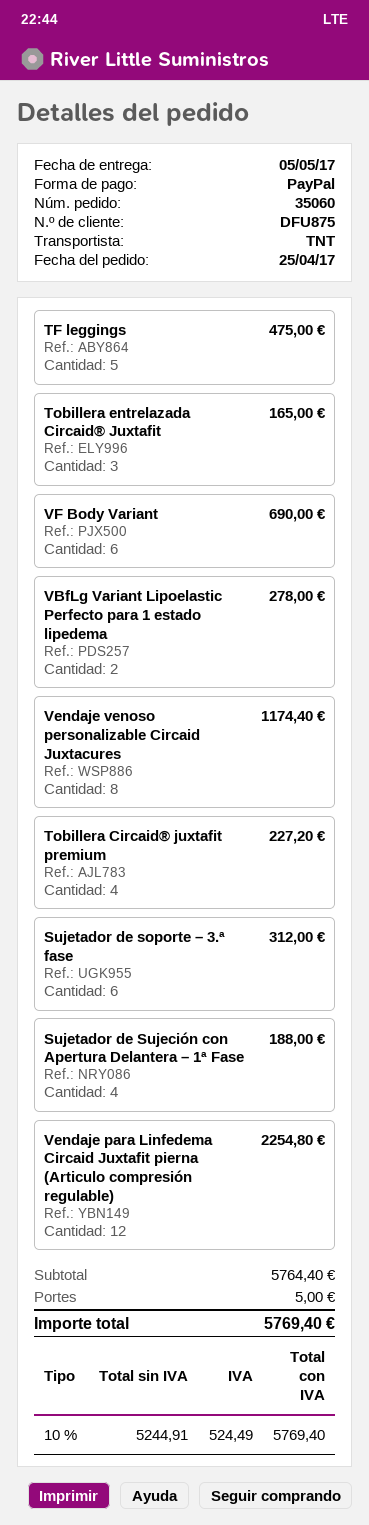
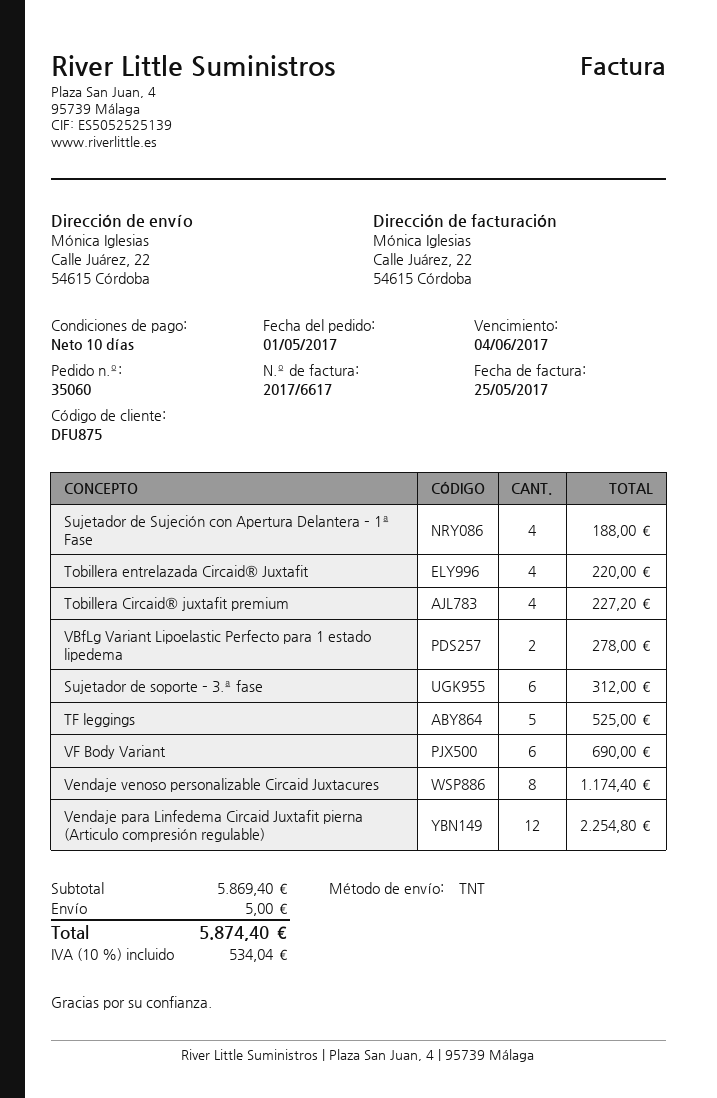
order date: 2017-04-25 -> 2017-05-01
TF leggings: 5 for 475.00 -> 5 for 525.00
Tobillera entrelazada Circaid® Juxtafit: 3 for 165.00 -> 4 for 220.00
subtotal: 5764.40 -> 5869.40
tax: 10% = 524.49 -> 10% = 534.04
total: 5769.40 -> 5874.40

